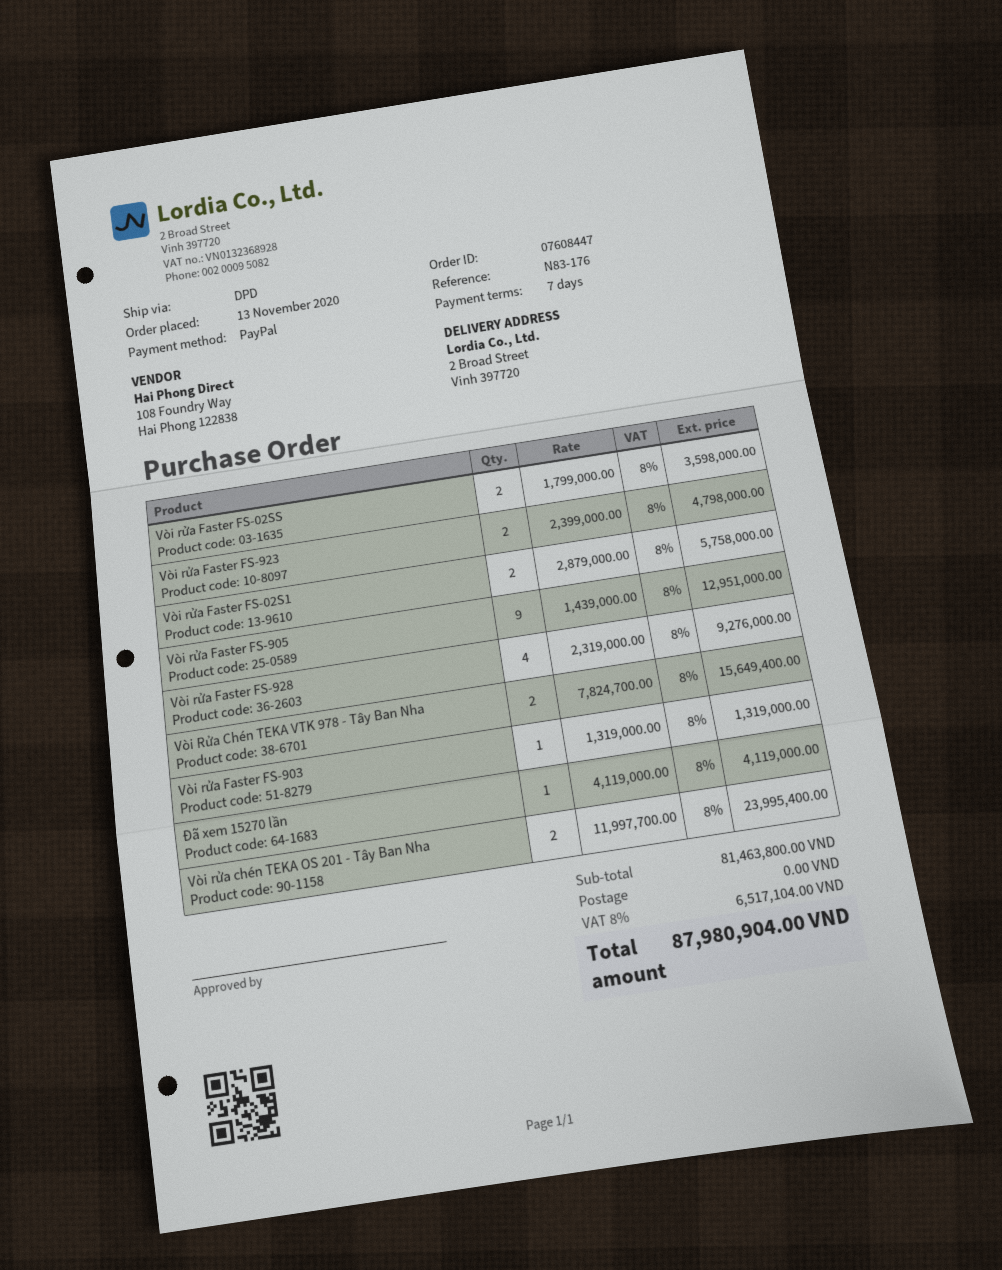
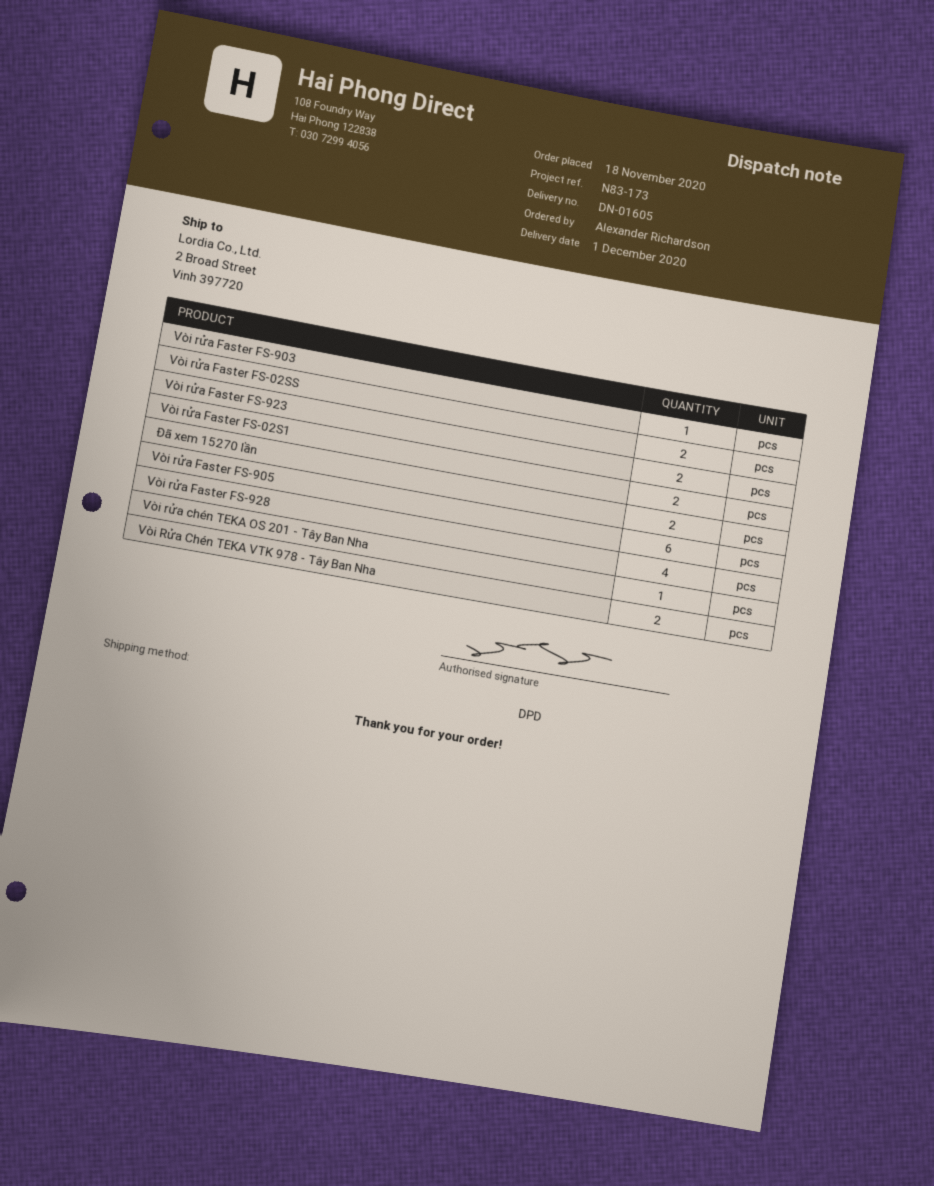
order date: 2020-11-13 -> 2020-11-18
reference: N83-176 -> N83-173
Vòi rửa Faster FS-905: 9 -> 6
Đã xem 15270 lần: 1 -> 2
Vòi rửa chén TEKA OS 201 - Tây Ban Nha: 2 -> 1

